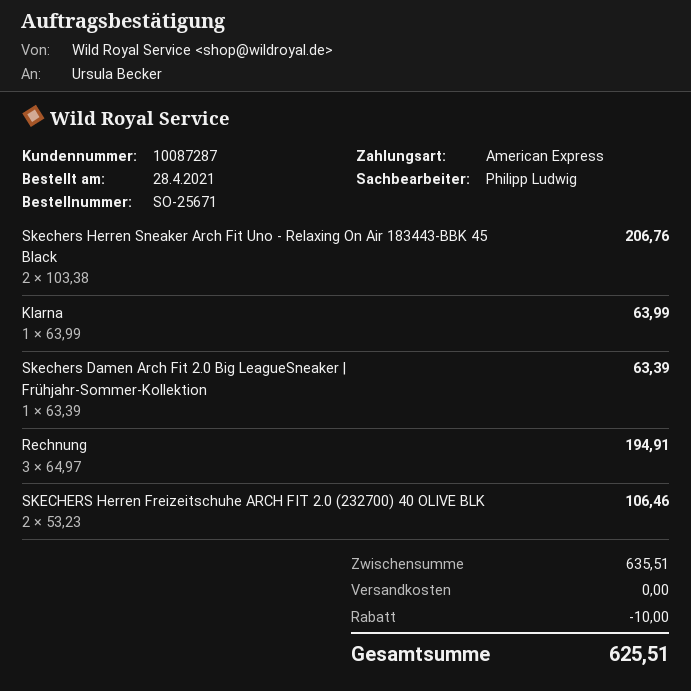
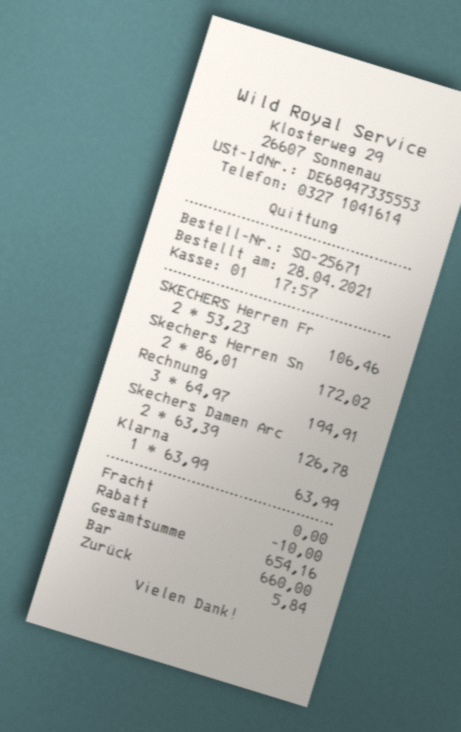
payment method: American Express -> cash
Skechers Herren Sneaker Arch Fit Uno - Relaxing On Air 183443-BBK 45 Black: 2 x 103.38 = 206.76 -> 2 x 86.01 = 172.02
Skechers Damen Arch Fit 2.0 Big LeagueSneaker | Frühjahr-Sommer-Kollektion: 1 x 63.39 = 63.39 -> 2 x 63.39 = 126.78
total: 625.51 -> 654.16

